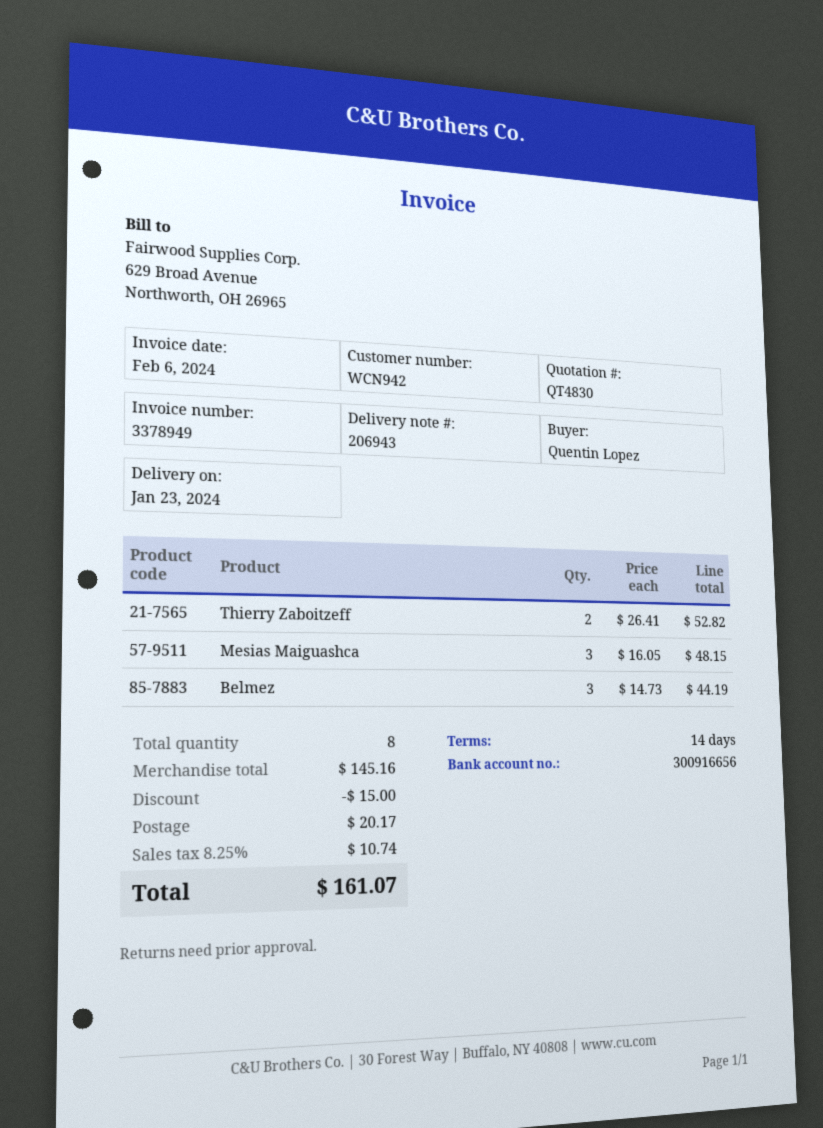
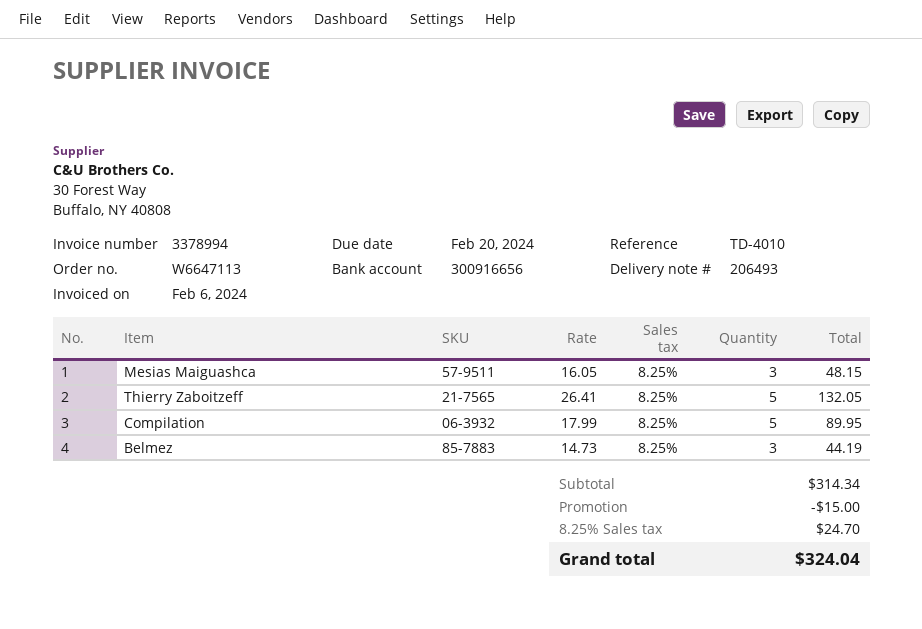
delivery note number: 206943 -> 206493
invoice number: 3378949 -> 3378994
Thierry Zaboitzeff: 2 x 26.41 = 52.82 -> 5 x 26.41 = 132.05
Compilation: none -> 5 x 17.99 = 89.95
subtotal: 145.16 -> 314.34
shipping: 20.17 -> none
tax: 8.25% = 10.74 -> 8.25% = 24.70
total: 161.07 -> 324.04

